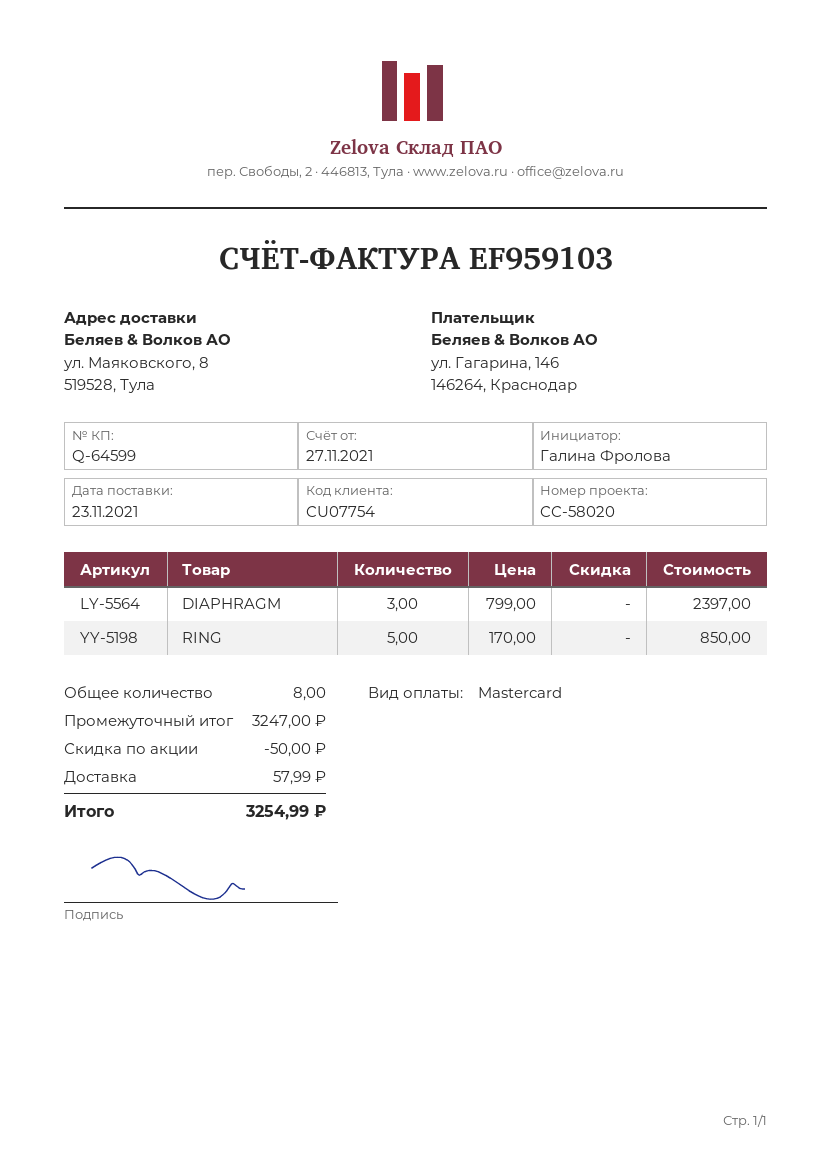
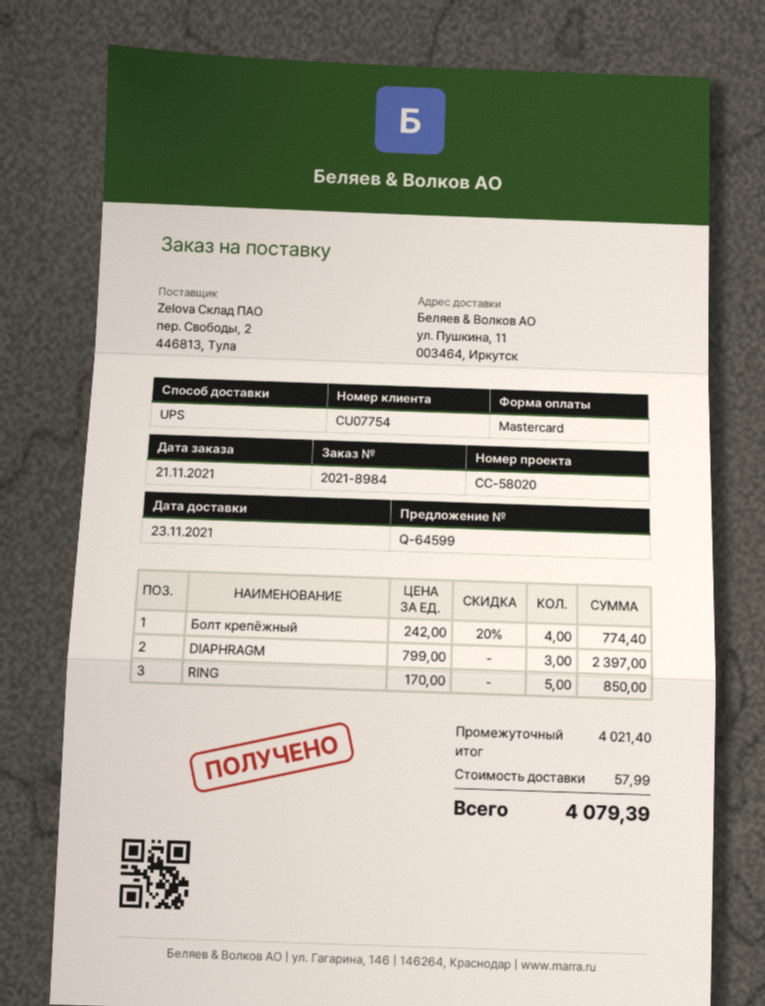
ship to: ул. Маяковского, 8, 519528, Тула -> ул. Пушкина, 11, 003464, Иркутск
Болт крепёжный: none -> 4 x 242.00 - 20% = 774.40
subtotal: 3247.00 -> 4021.40
discount: 50.00 -> none
total: 3254.99 -> 4079.39

